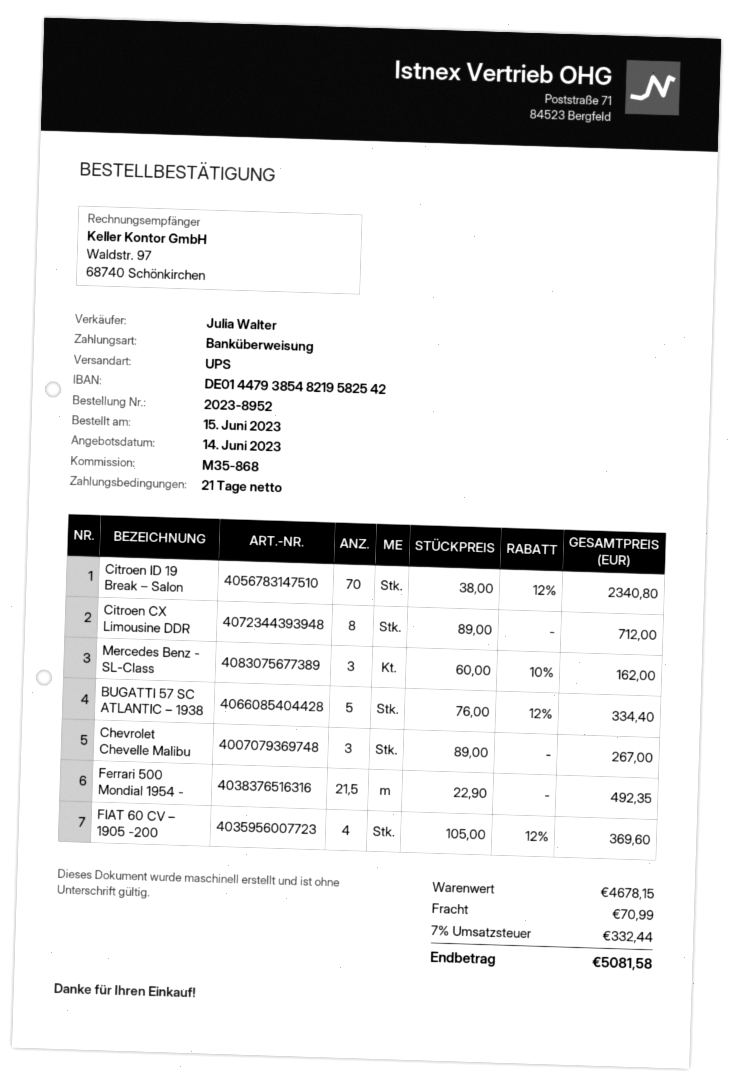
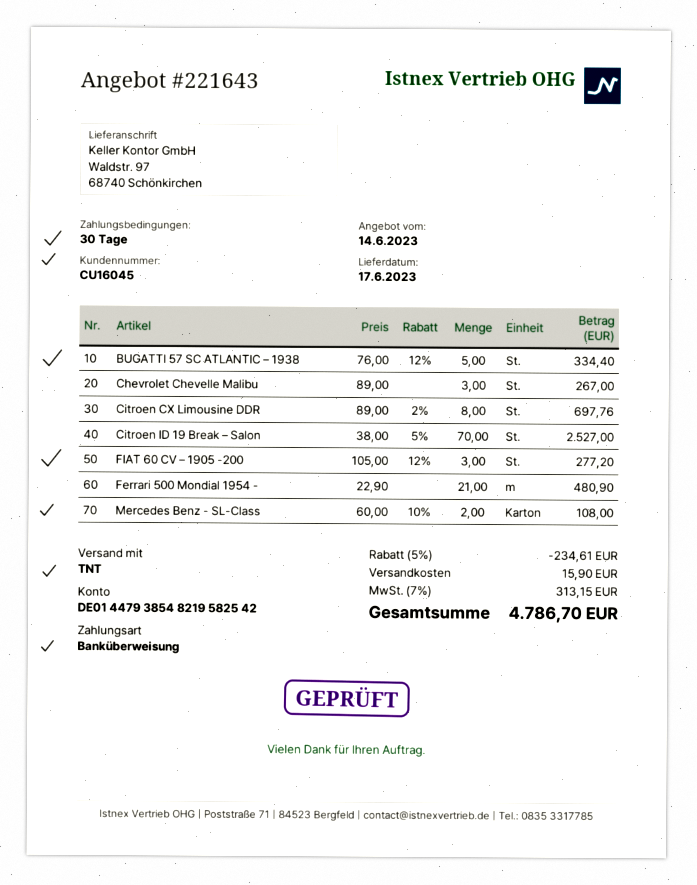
payment terms: 21 days -> 30 days
shipping method: UPS -> TNT
Citroen ID 19 Break – Salon: 70 x 38.00 - 12% = 2340.80 -> 70 x 38.00 - 5% = 2527.00
Citroen CX Limousine DDR: 8 x 89.00 = 712.00 -> 8 x 89.00 - 2% = 697.76
Mercedes Benz - SL-Class: 3 x 60.00 - 10% = 162.00 -> 2 x 60.00 - 10% = 108.00
Ferrari 500 Mondial 1954 -: 21.5 x 22.90 = 492.35 -> 21 x 22.90 = 480.90
FIAT 60 CV – 1905 -200: 4 x 105.00 - 12% = 369.60 -> 3 x 105.00 - 12% = 277.20
discount: none -> 5% = 234.61
shipping: 70.99 -> 15.90
tax: 7% = 332.44 -> 7% = 313.15
total: 5081.58 -> 4786.70

